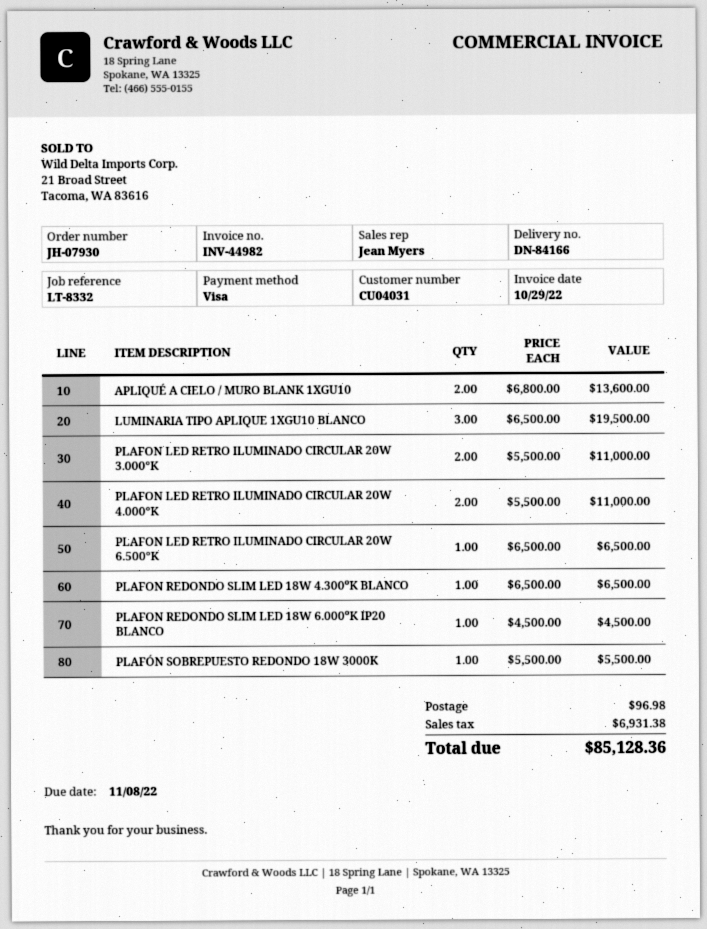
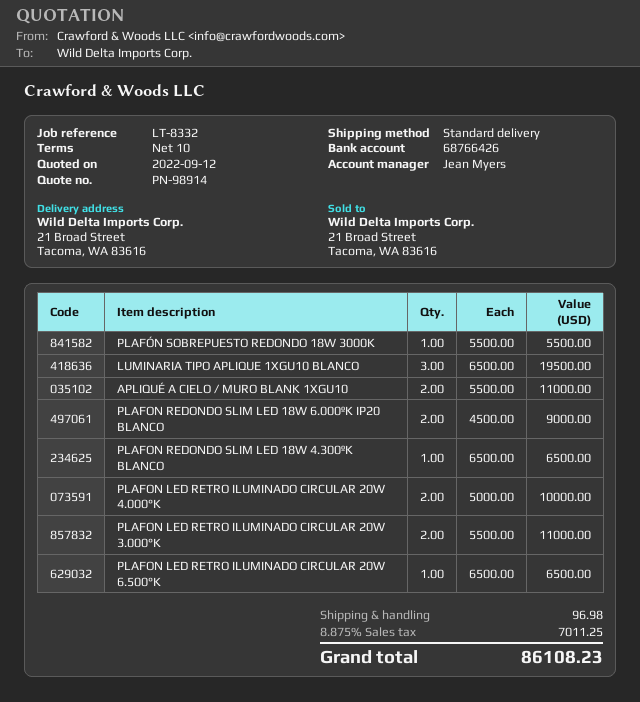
APLIQUÉ A CIELO / MURO BLANK 1XGU10: 2 x 6800.00 = 13600.00 -> 2 x 5500.00 = 11000.00
PLAFON LED RETRO ILUMINADO CIRCULAR 20W 4.000°K: 2 x 5500.00 = 11000.00 -> 2 x 5000.00 = 10000.00
PLAFON REDONDO SLIM LED 18W 6.000ºK IP20 BLANCO: 1 x 4500.00 = 4500.00 -> 2 x 4500.00 = 9000.00
tax: 6931.38 -> 7011.25
total: 85128.36 -> 86108.23

